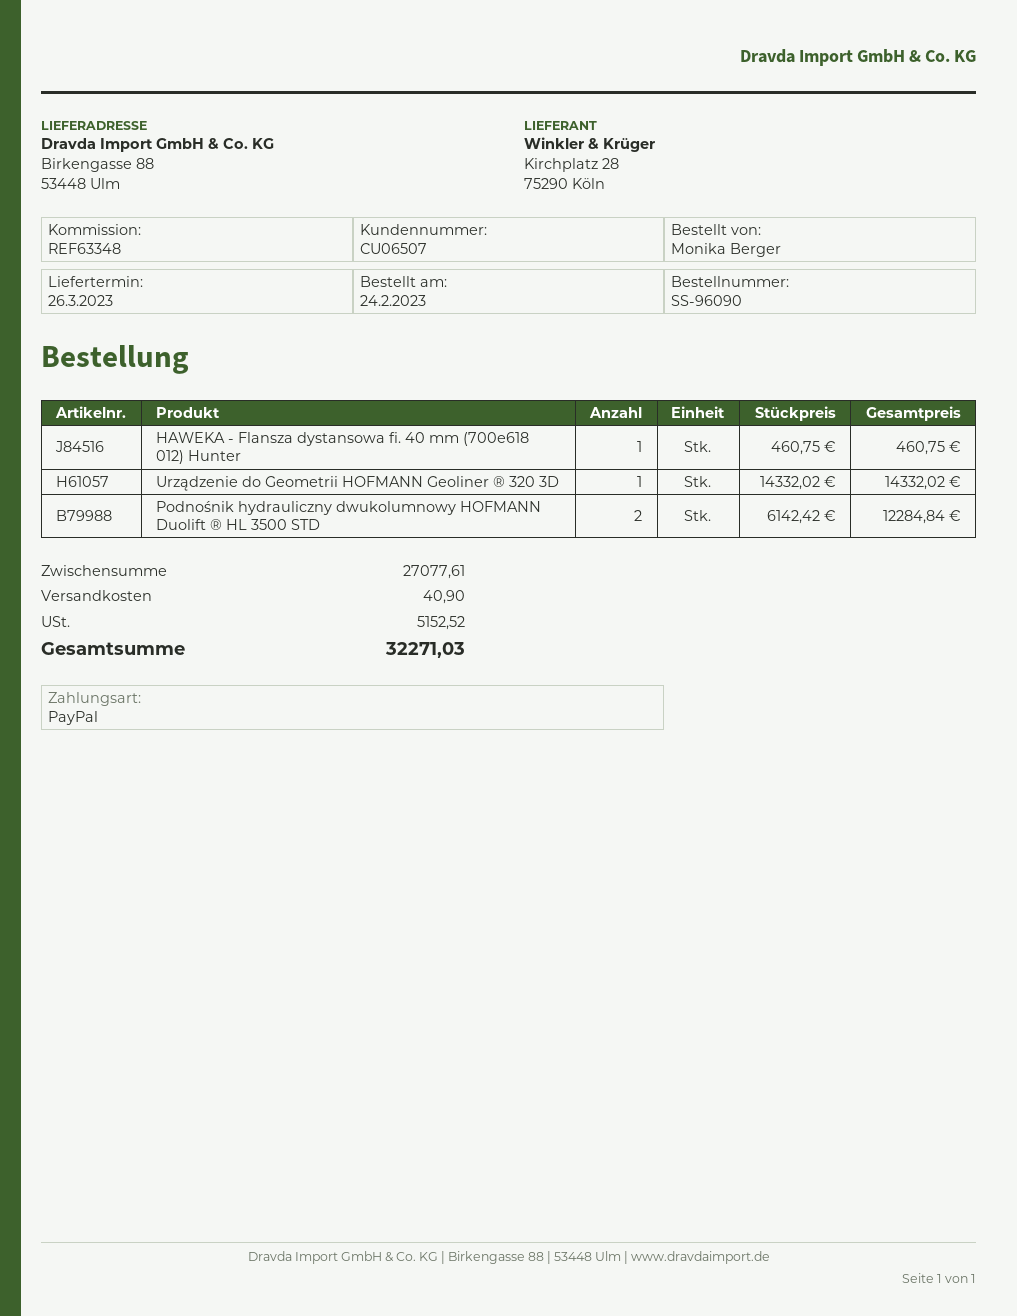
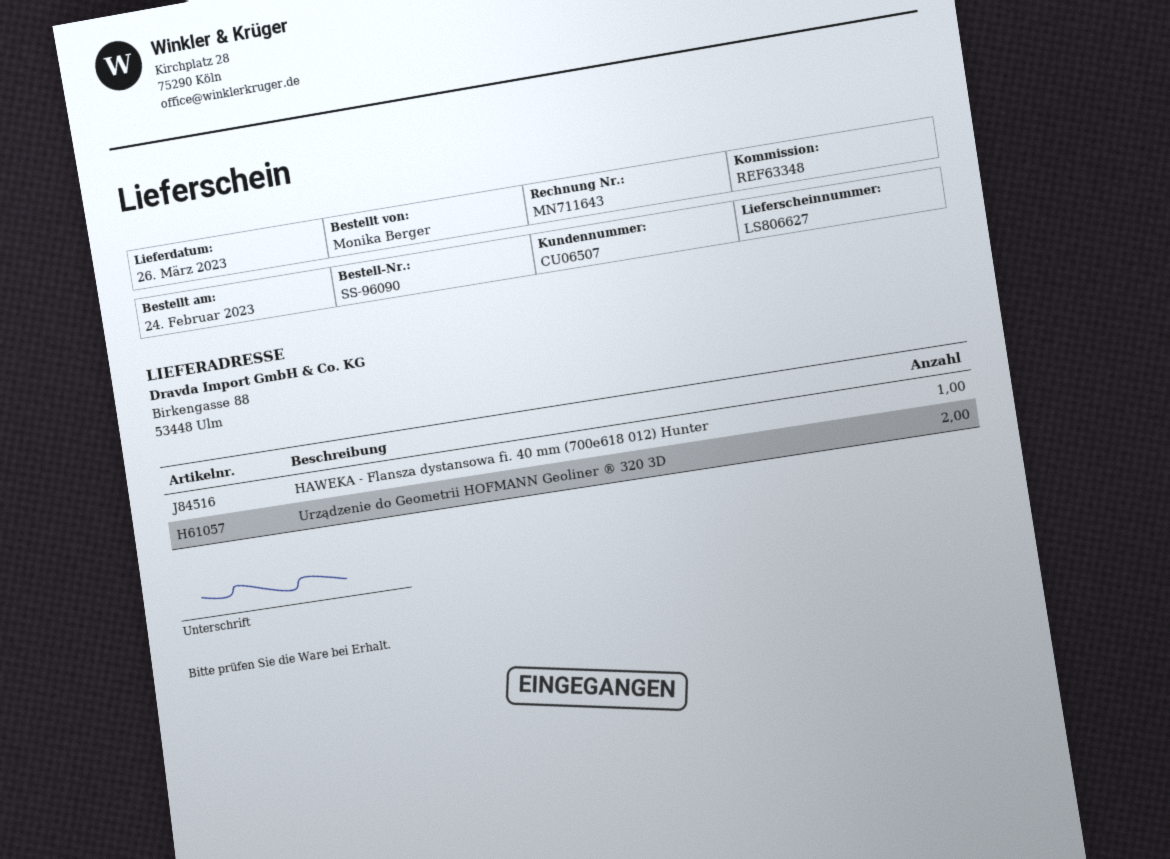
Urządzenie do Geometrii HOFMANN Geoliner ® 320 3D: 1 -> 2
Podnośnik hydrauliczny dwukolumnowy HOFMANN Duolift ® HL 3500 STD: 2 -> none

